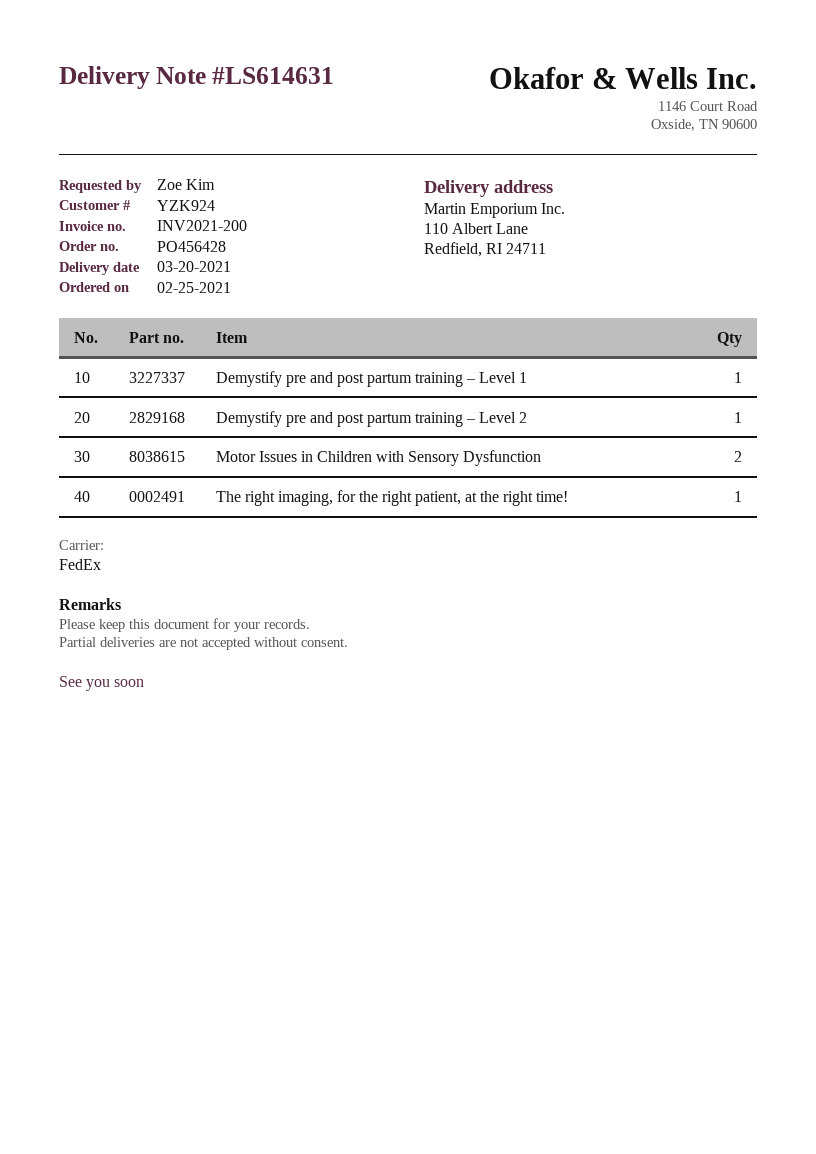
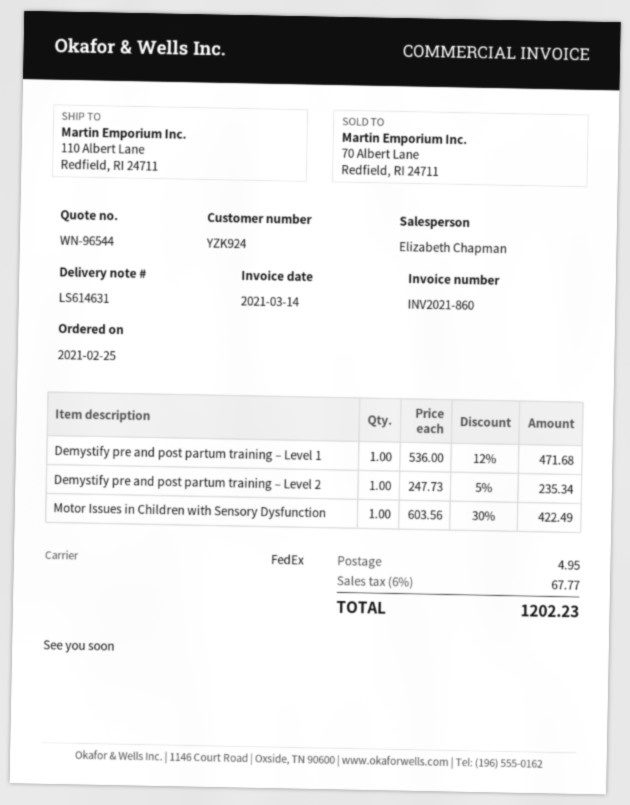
invoice number: INV2021-200 -> INV2021-860
Motor Issues in Children with Sensory Dysfunction: 2 -> 1
The right imaging, for the right patient, at the right time!: 1 -> none

